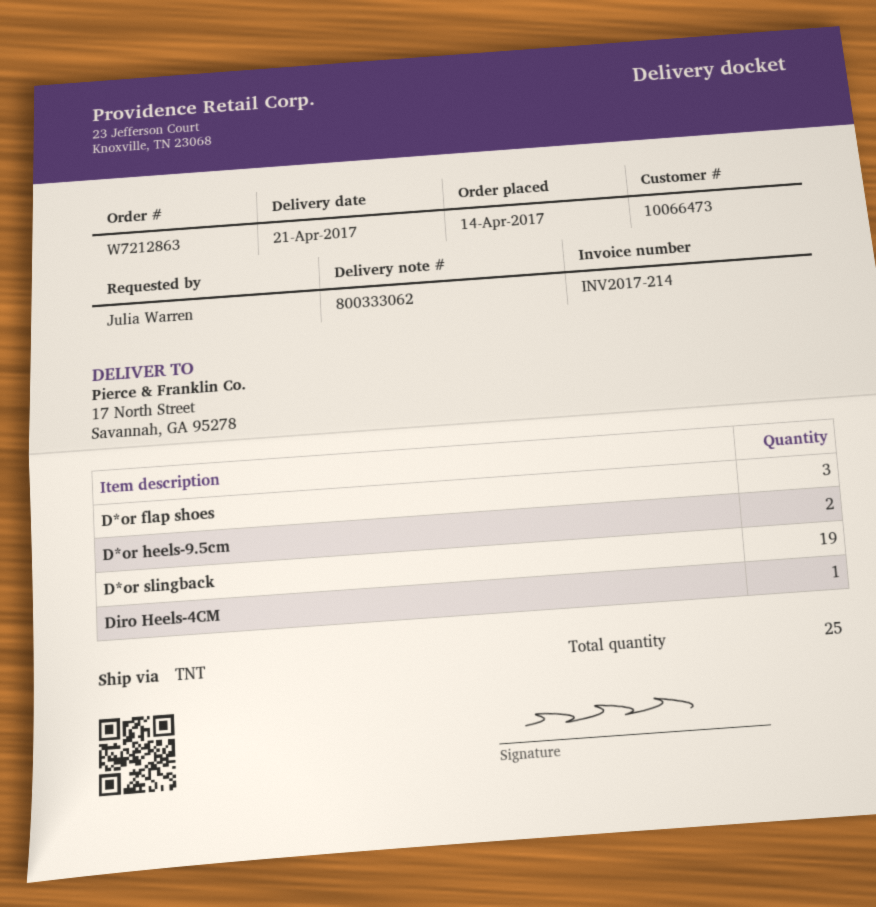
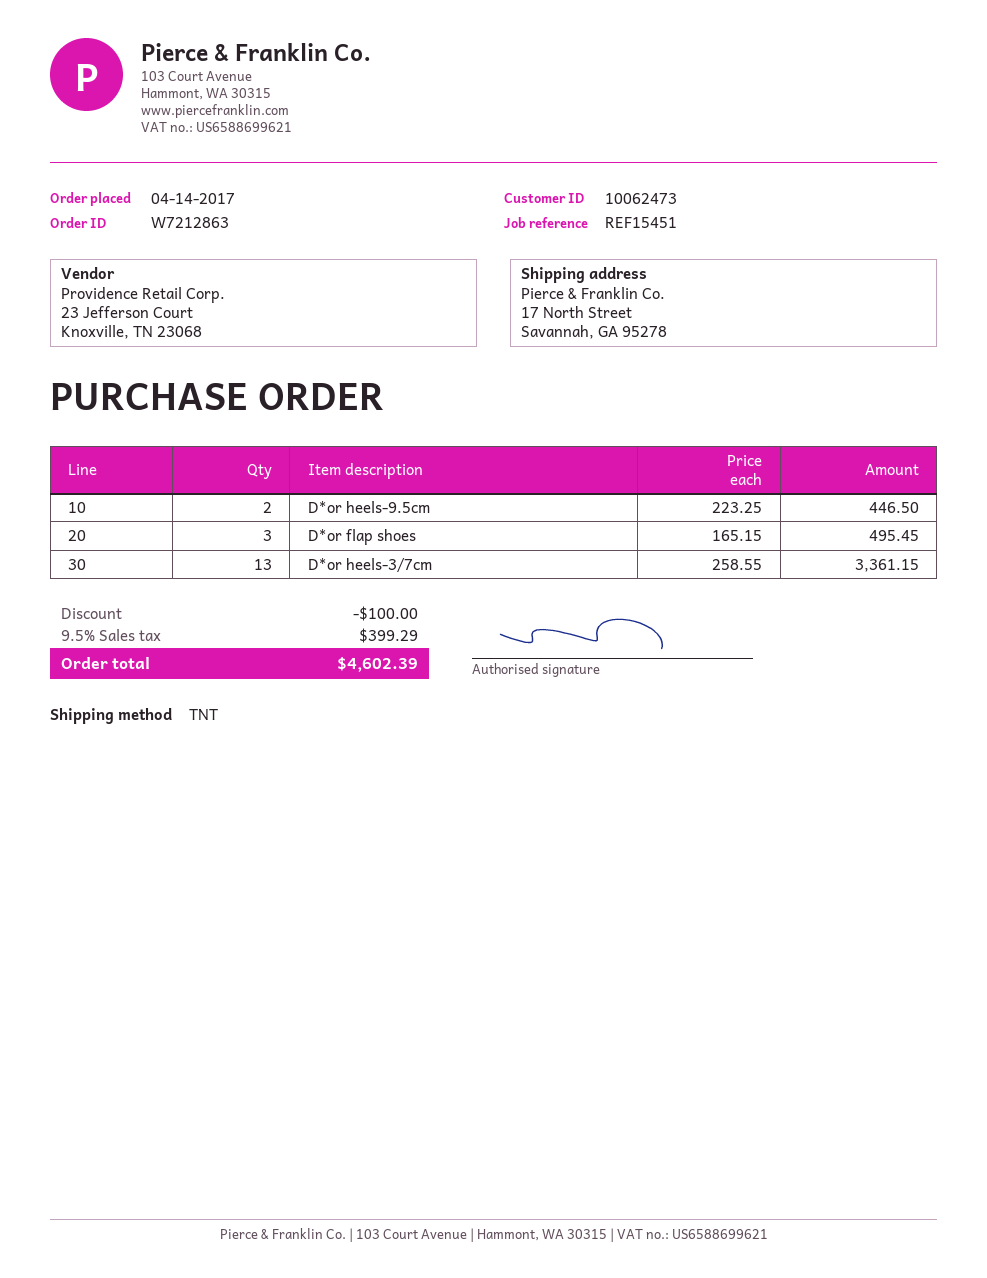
customer number: 10066473 -> 10062473
D*or slingback: 19 -> none
Diro Heels-4CM: 1 -> none
D*or heels-3/7cm: none -> 13

